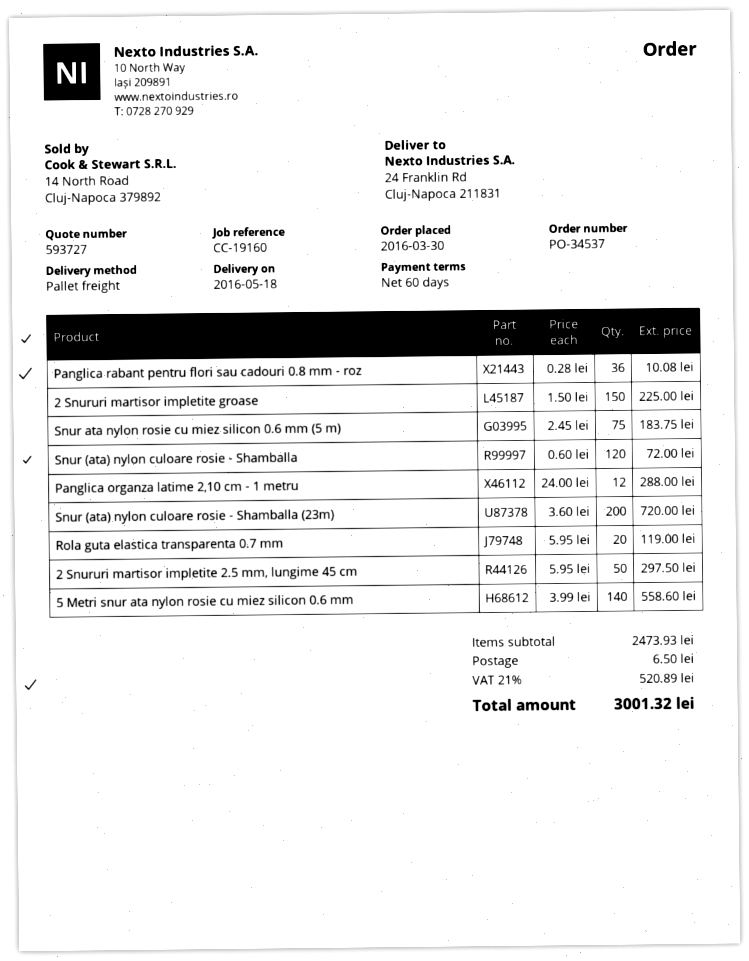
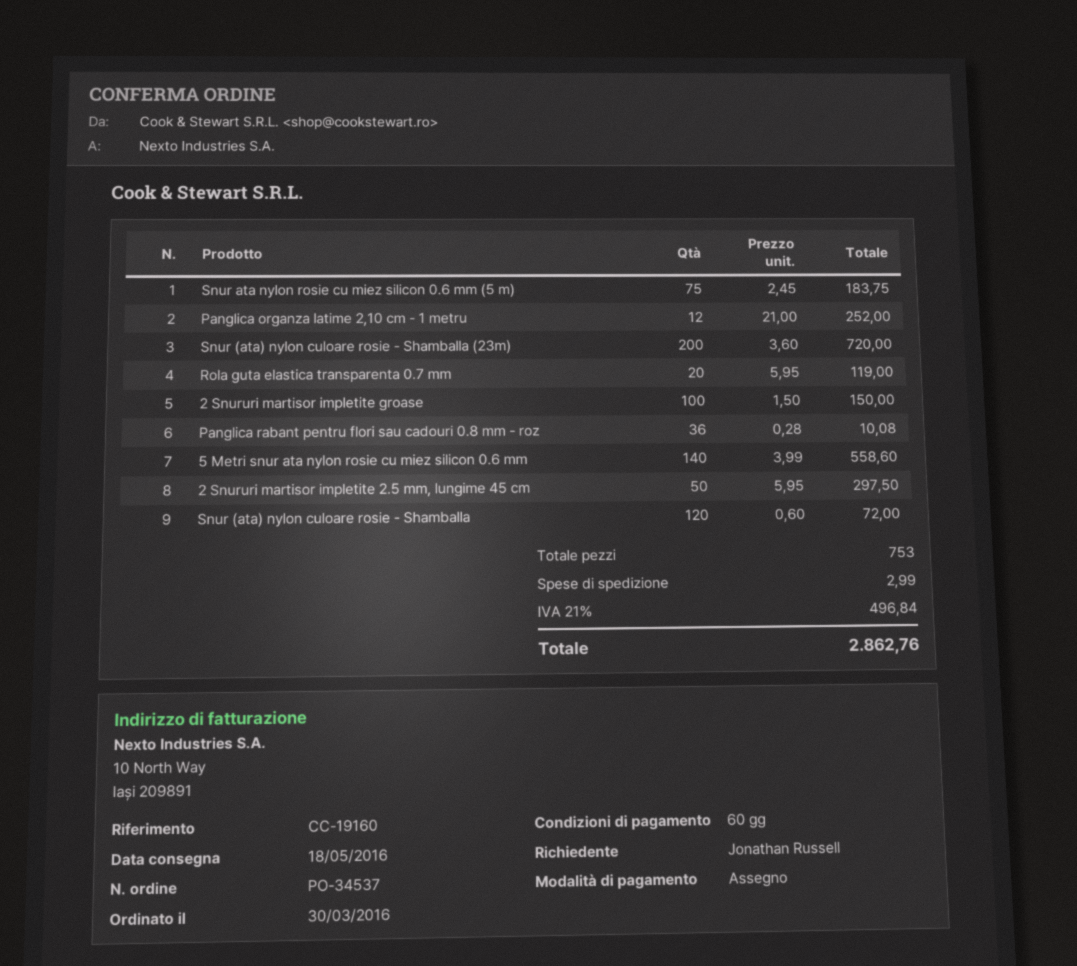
2 Snururi martisor impletite groase: 150 x 1.50 = 225.00 -> 100 x 1.50 = 150.00
Panglica organza latime 2,10 cm - 1 metru: 12 x 24.00 = 288.00 -> 12 x 21.00 = 252.00
shipping: 6.50 -> 2.99
tax: 21% = 520.89 -> 21% = 496.84
total: 3001.32 -> 2862.76

